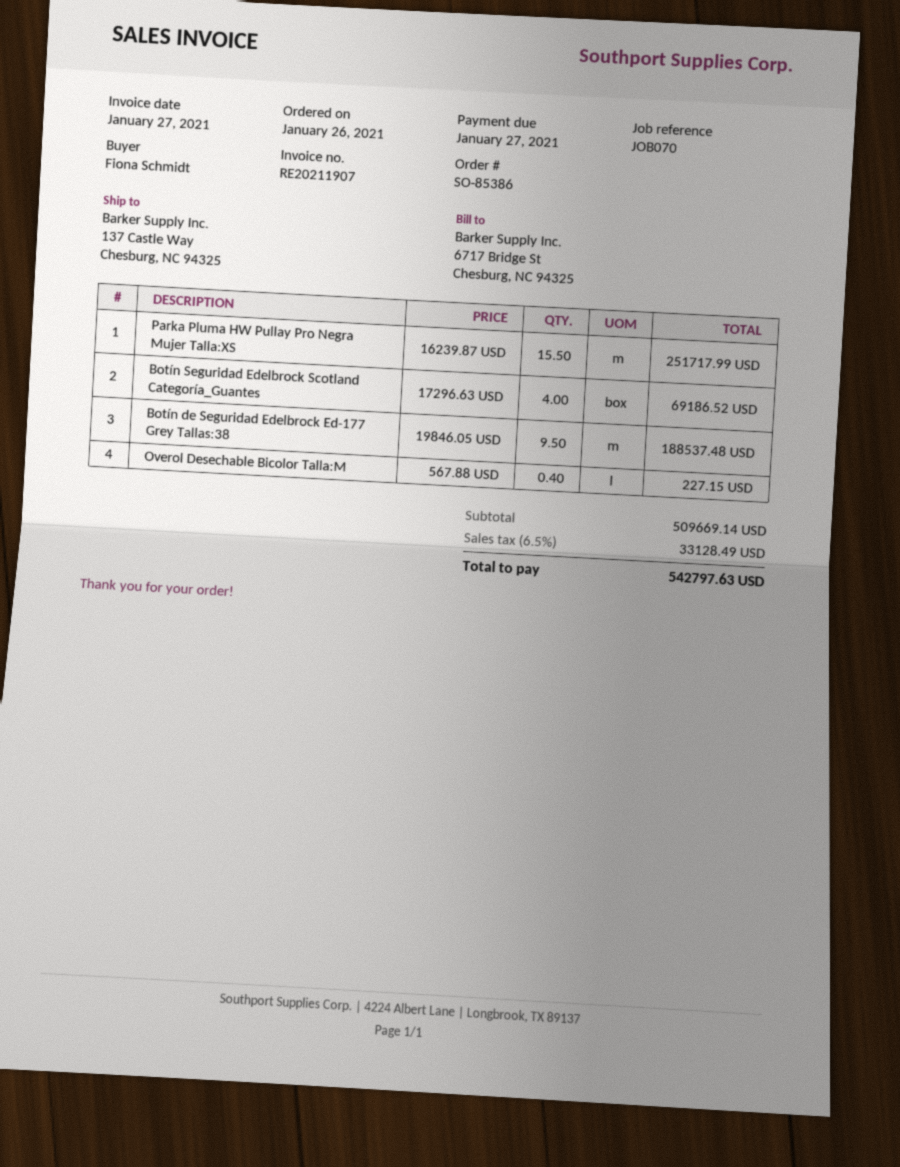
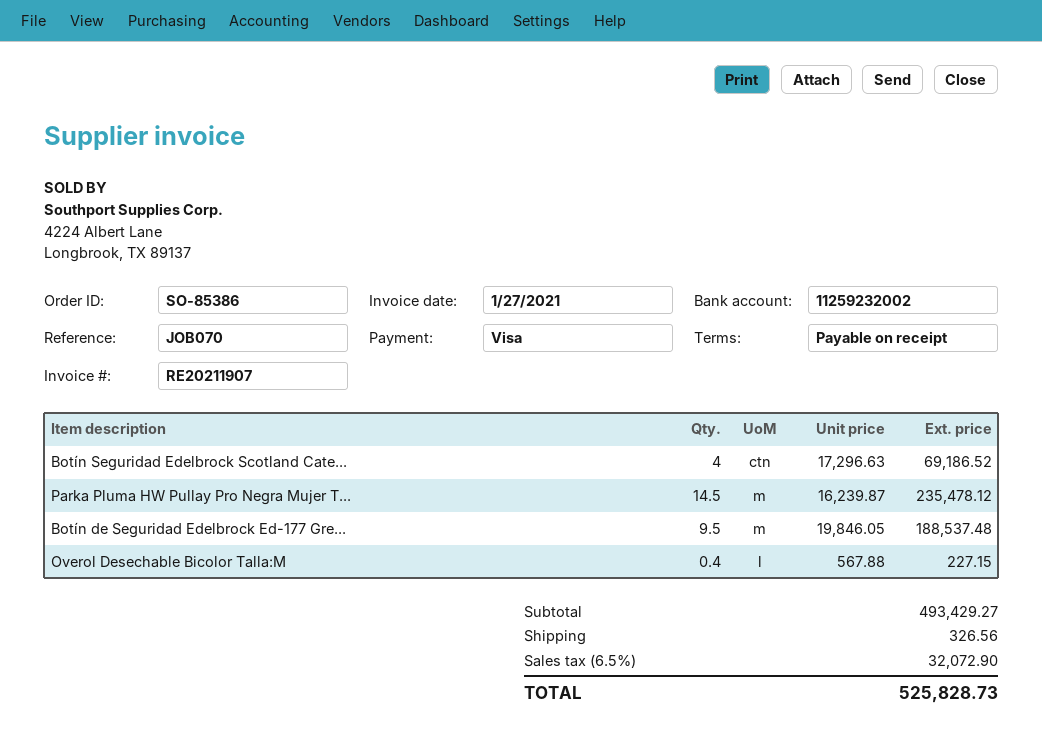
Parka Pluma HW Pullay Pro Negra Mujer Talla:XS: 15.5 x 16239.87 = 251717.99 -> 14.5 x 16239.87 = 235478.12
subtotal: 509669.14 -> 493429.27
shipping: none -> 326.56
tax: 6.5% = 33128.49 -> 6.5% = 32072.90
total: 542797.63 -> 525828.73

